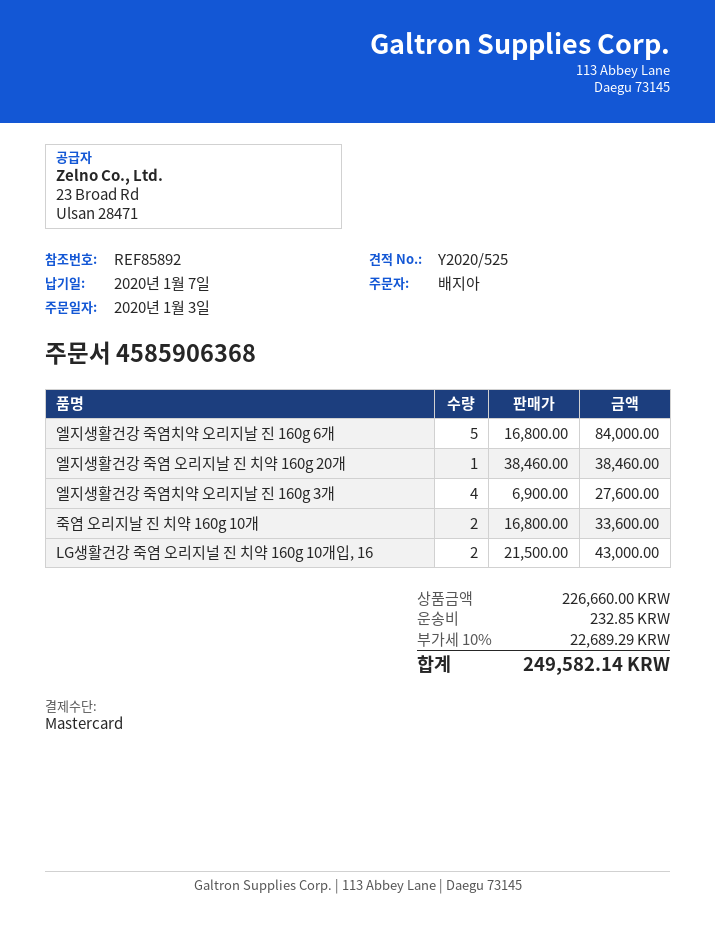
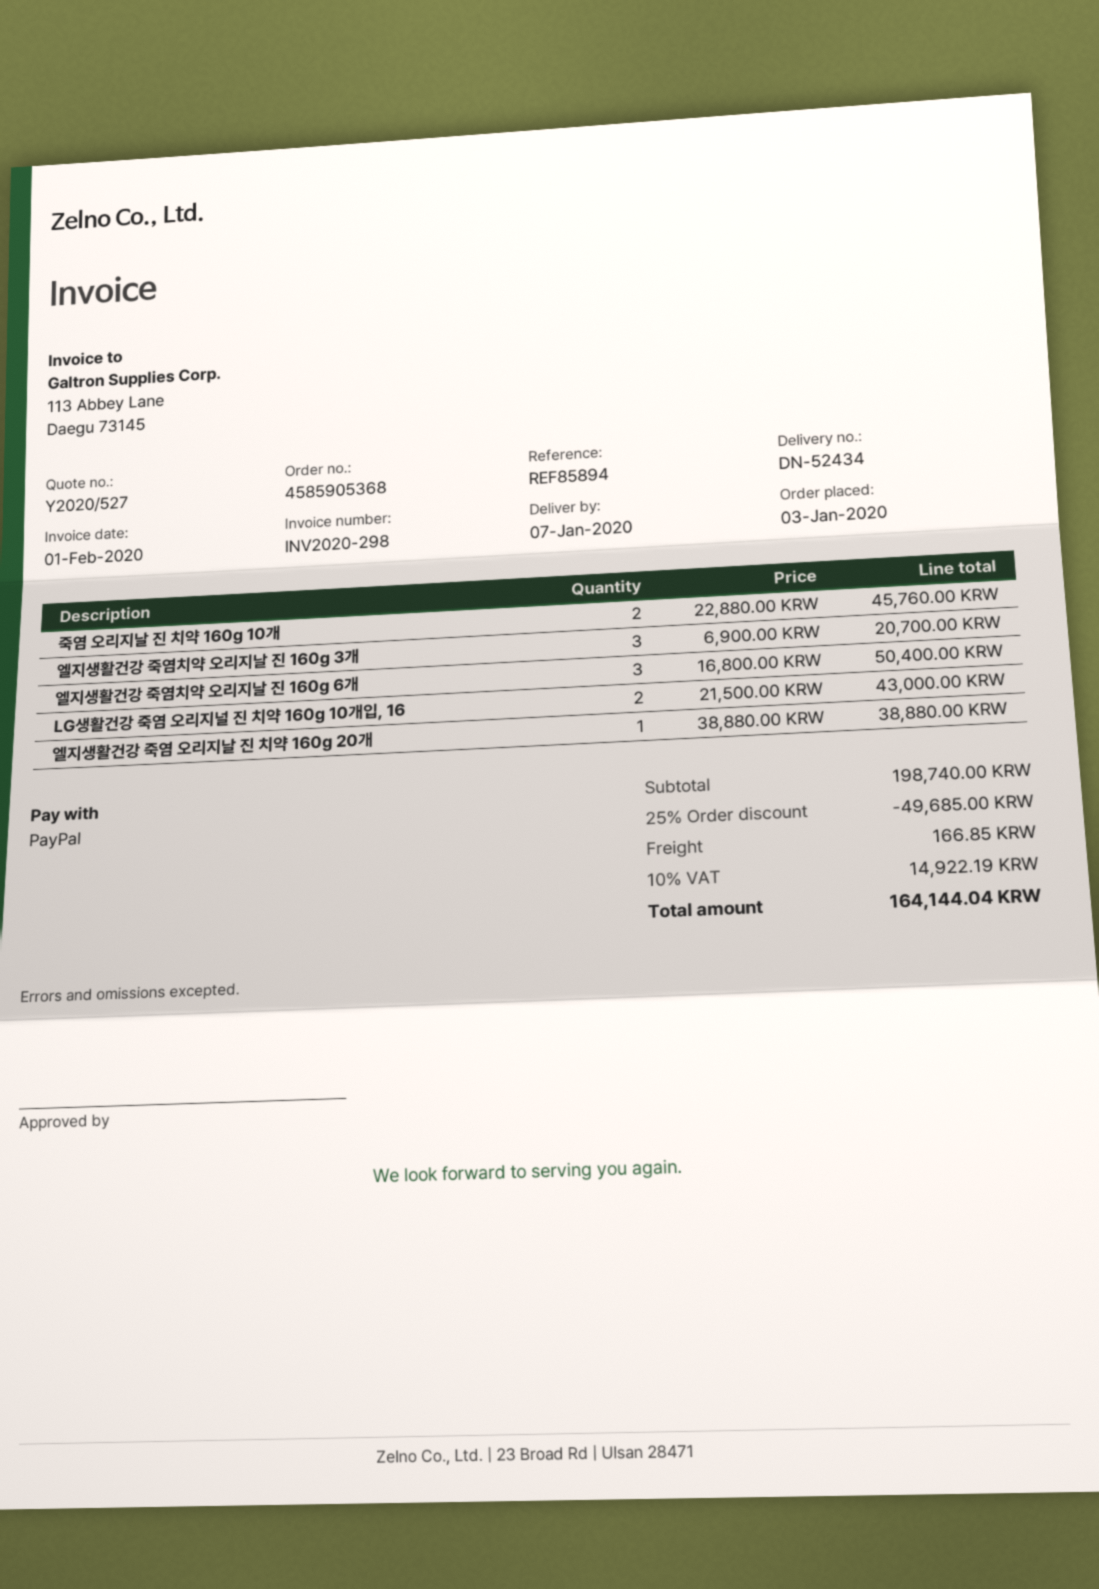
quote number: Y2020/525 -> Y2020/527
order number: 4585906368 -> 4585905368
reference: REF85892 -> REF85894
payment method: Mastercard -> PayPal
엘지생활건강 죽염치약 오리지날 진 160g 6개: 5 x 16800.00 = 84000.00 -> 3 x 16800.00 = 50400.00
엘지생활건강 죽염 오리지날 진 치약 160g 20개: 1 x 38460.00 = 38460.00 -> 1 x 38880.00 = 38880.00
엘지생활건강 죽염치약 오리지날 진 160g 3개: 4 x 6900.00 = 27600.00 -> 3 x 6900.00 = 20700.00
죽염 오리지날 진 치약 160g 10개: 2 x 16800.00 = 33600.00 -> 2 x 22880.00 = 45760.00
subtotal: 226660.00 -> 198740.00
discount: none -> 25% = 49685.00
shipping: 232.85 -> 166.85
tax: 10% = 22689.29 -> 10% = 14922.19
total: 249582.14 -> 164144.04

